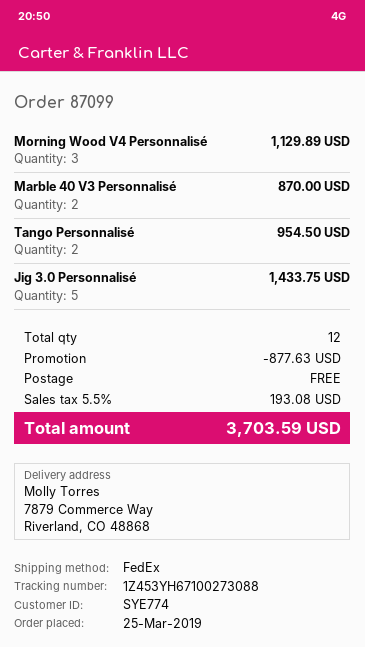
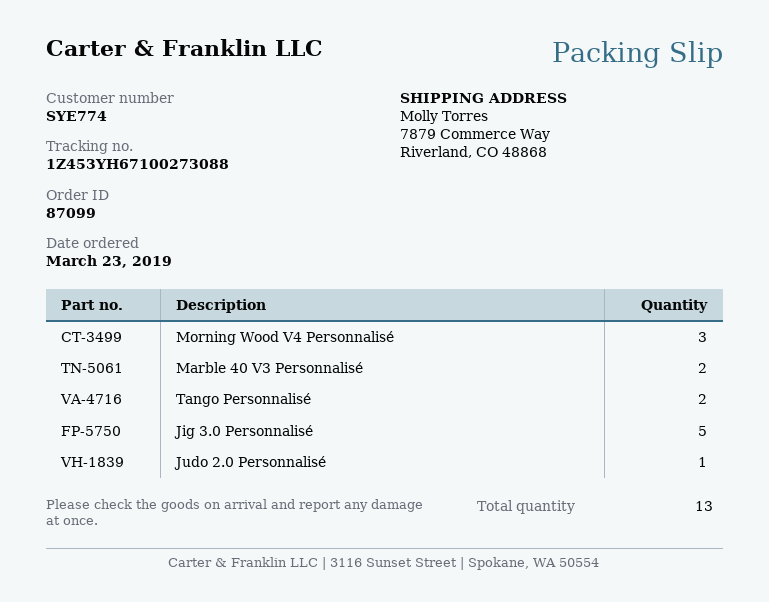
order date: 2019-03-25 -> 2019-03-23
Judo 2.0 Personnalisé: none -> 1
total quantity: 12 -> 13

